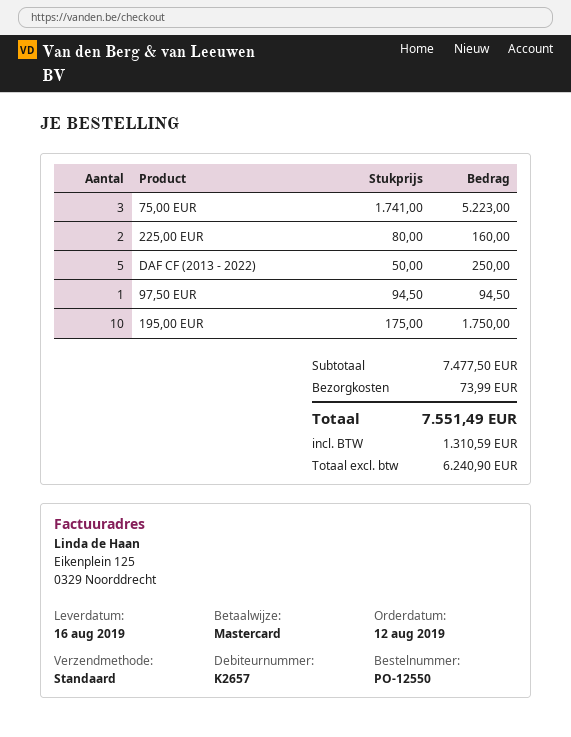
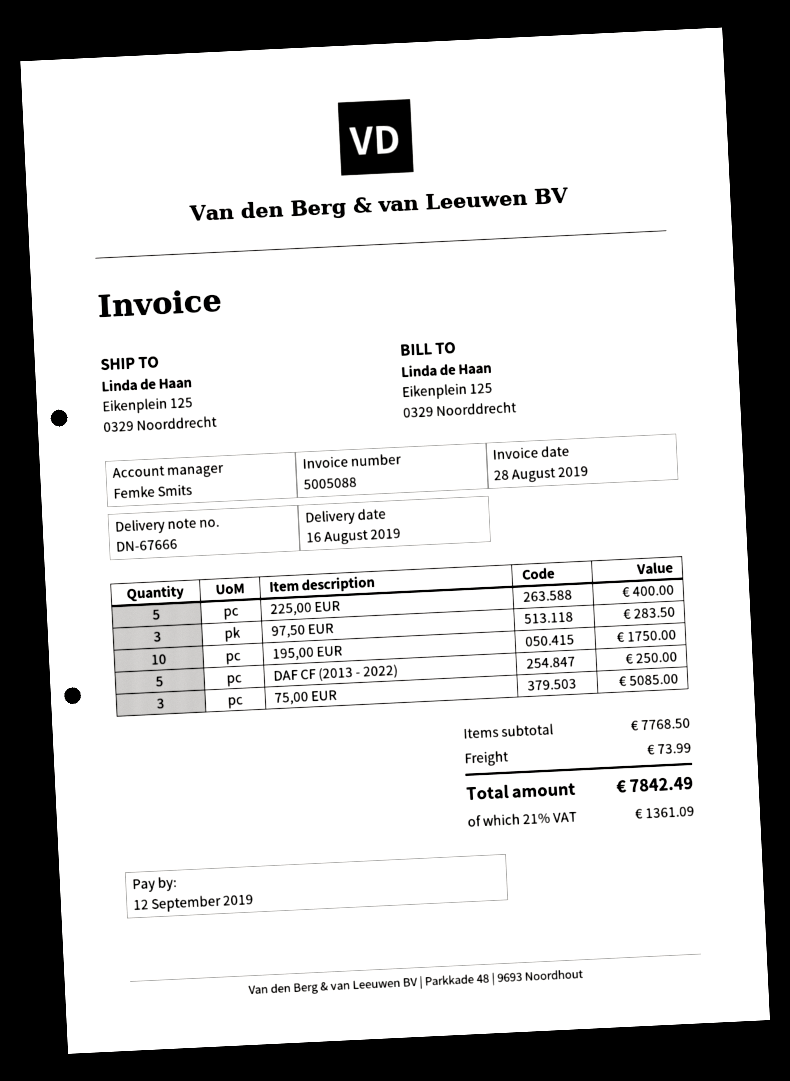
75,00 EUR: 3 for 5223.00 -> 3 for 5085.00
225,00 EUR: 2 for 160.00 -> 5 for 400.00
97,50 EUR: 1 for 94.50 -> 3 for 283.50
subtotal: 7477.50 -> 7768.50
tax: 1310.59 -> 1361.09
total: 7551.49 -> 7842.49

